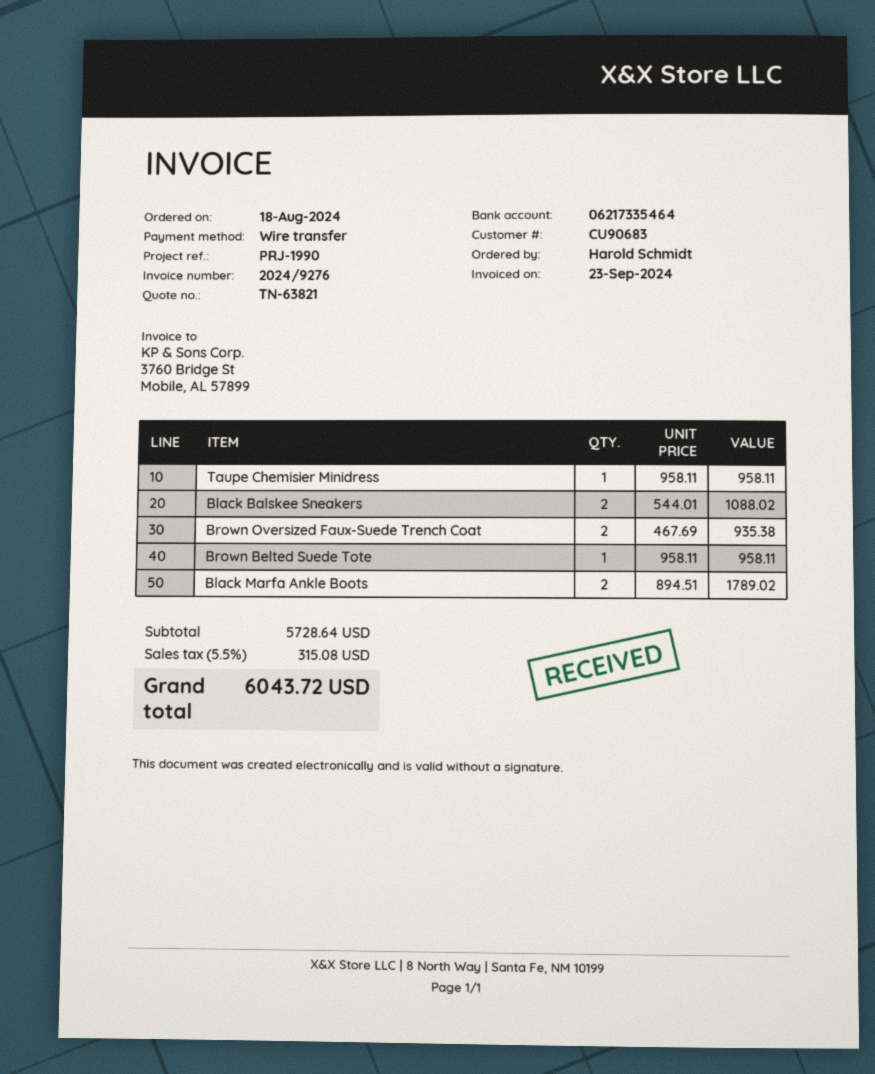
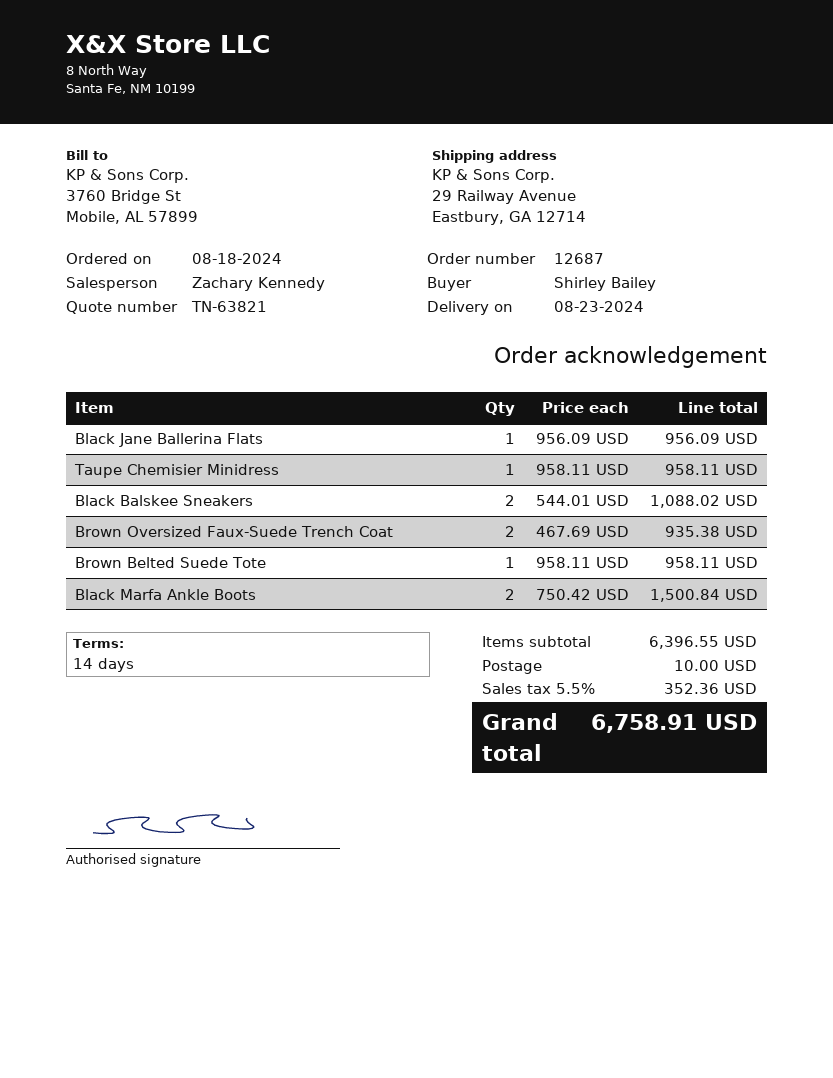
ordered by: Harold Schmidt -> Shirley Bailey
Black Marfa Ankle Boots: 2 x 894.51 = 1789.02 -> 2 x 750.42 = 1500.84
Black Jane Ballerina Flats: none -> 1 x 956.09 = 956.09
subtotal: 5728.64 -> 6396.55
shipping: none -> 10.00
tax: 5.5% = 315.08 -> 5.5% = 352.36
total: 6043.72 -> 6758.91

